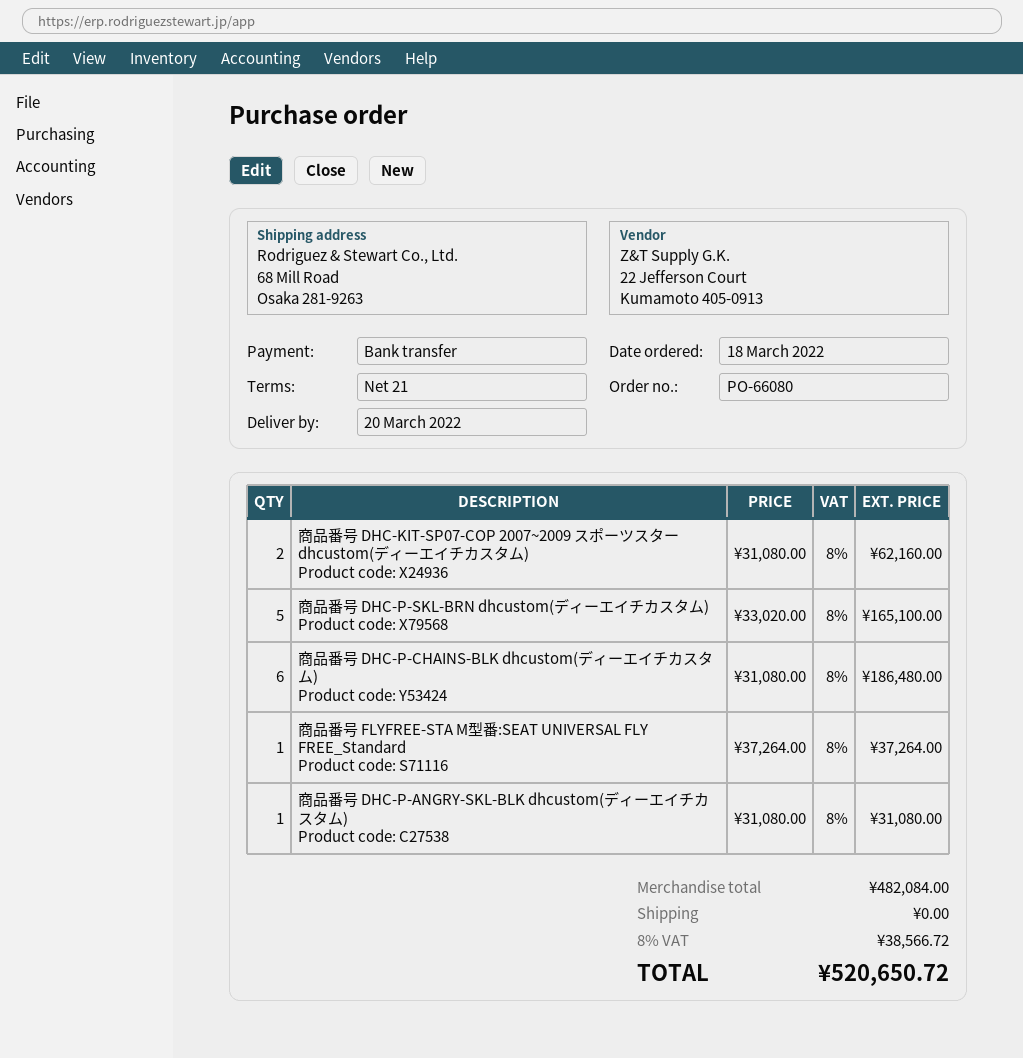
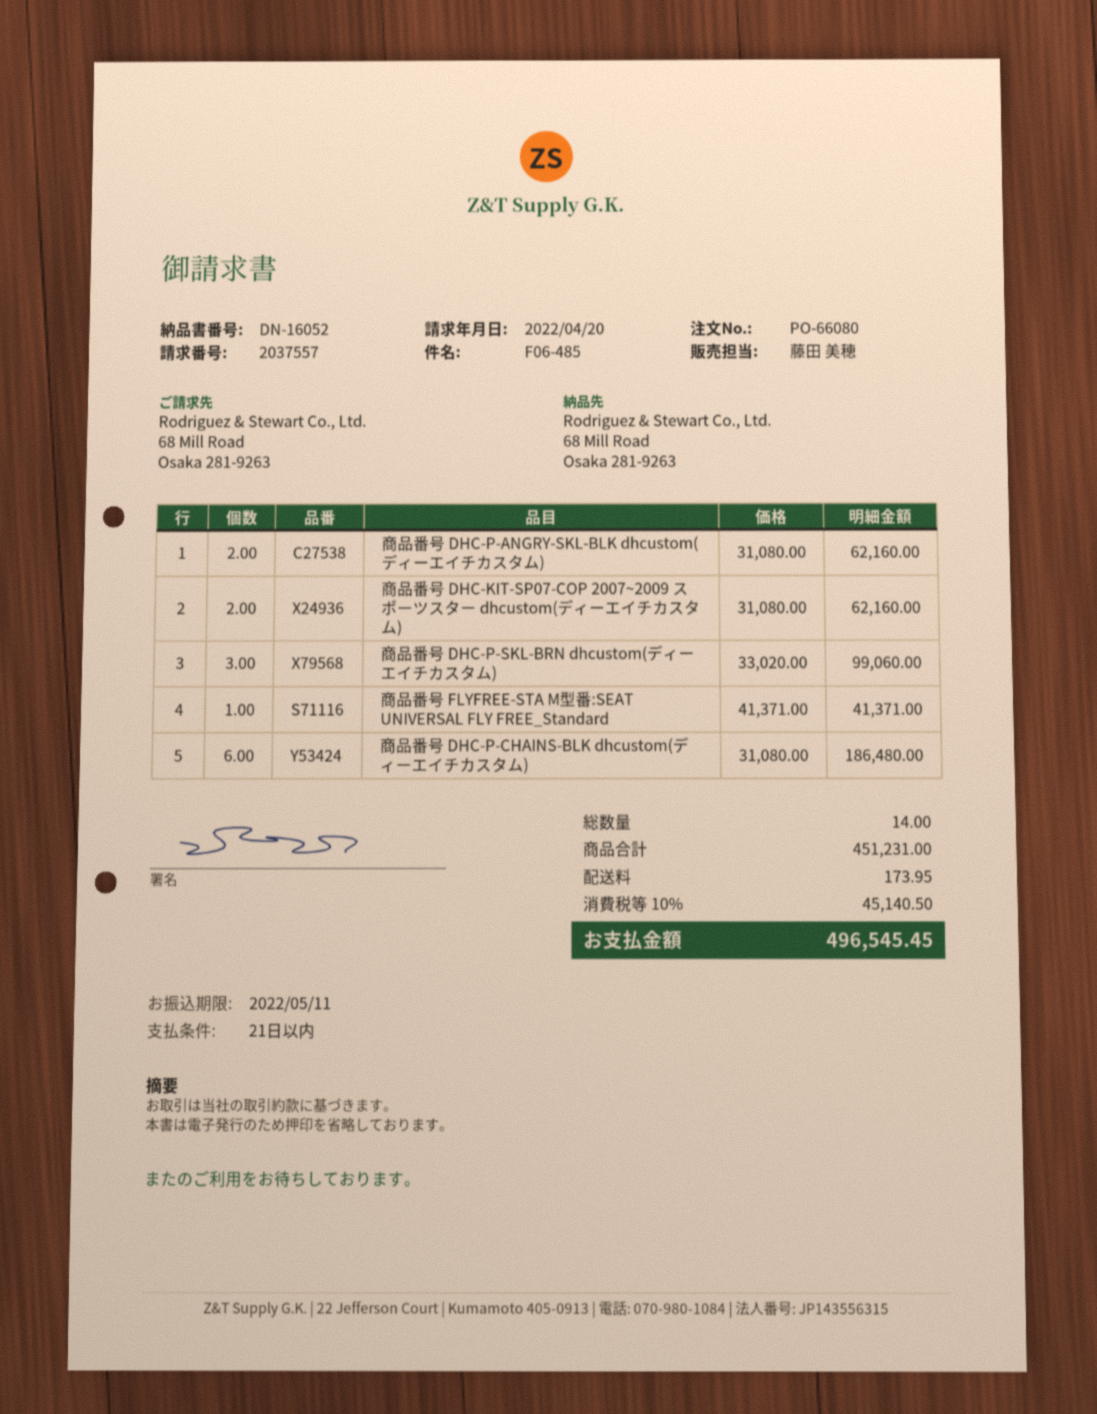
商品番号 DHC-P-SKL-BRN dhcustom(ディーエイチカスタム): 5 x 33020.00 = 165100.00 -> 3 x 33020.00 = 99060.00
商品番号 FLYFREE-STA M型番:SEAT UNIVERSAL FLY FREE_Standard: 1 x 37264.00 = 37264.00 -> 1 x 41371.00 = 41371.00
商品番号 DHC-P-ANGRY-SKL-BLK dhcustom(ディーエイチカスタム): 1 x 31080.00 = 31080.00 -> 2 x 31080.00 = 62160.00
subtotal: 482084.00 -> 451231.00
shipping: 0.00 -> 173.95
tax: 8% = 38566.72 -> 10% = 45140.50
total: 520650.72 -> 496545.45

